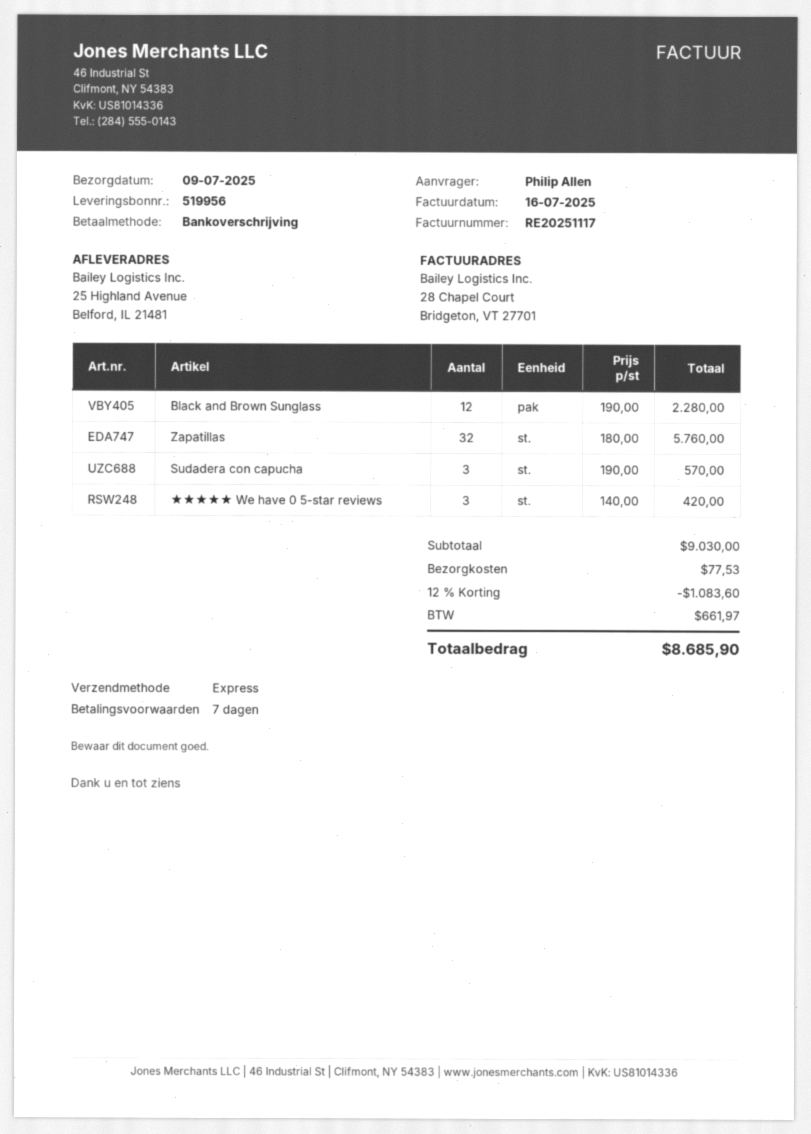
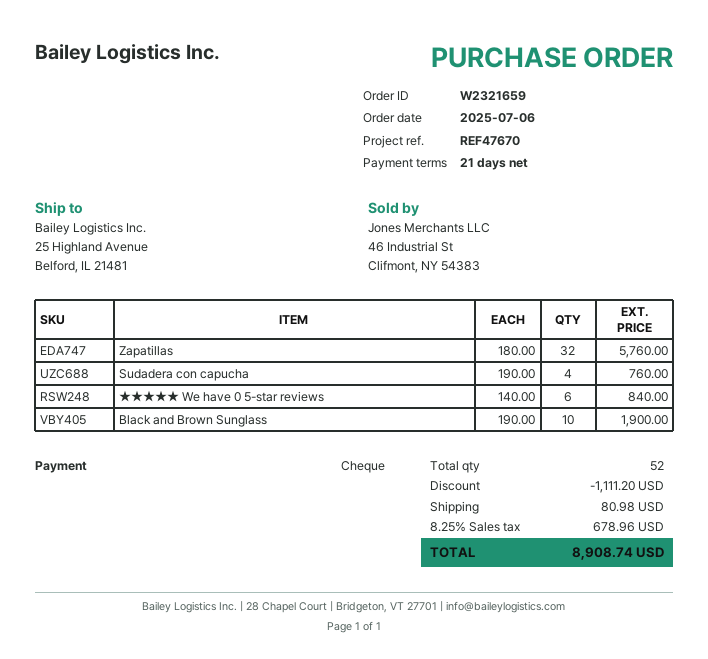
payment terms: 7 days -> 21 days
payment method: bank transfer -> cheque
Black and Brown Sunglass: 12 x 190.00 = 2280.00 -> 10 x 190.00 = 1900.00
Sudadera con capucha: 3 x 190.00 = 570.00 -> 4 x 190.00 = 760.00
★★★★★ We have 0 5-star reviews: 3 x 140.00 = 420.00 -> 6 x 140.00 = 840.00
discount: 1083.60 -> 1111.20
shipping: 77.53 -> 80.98
tax: 661.97 -> 678.96
total: 8685.90 -> 8908.74

